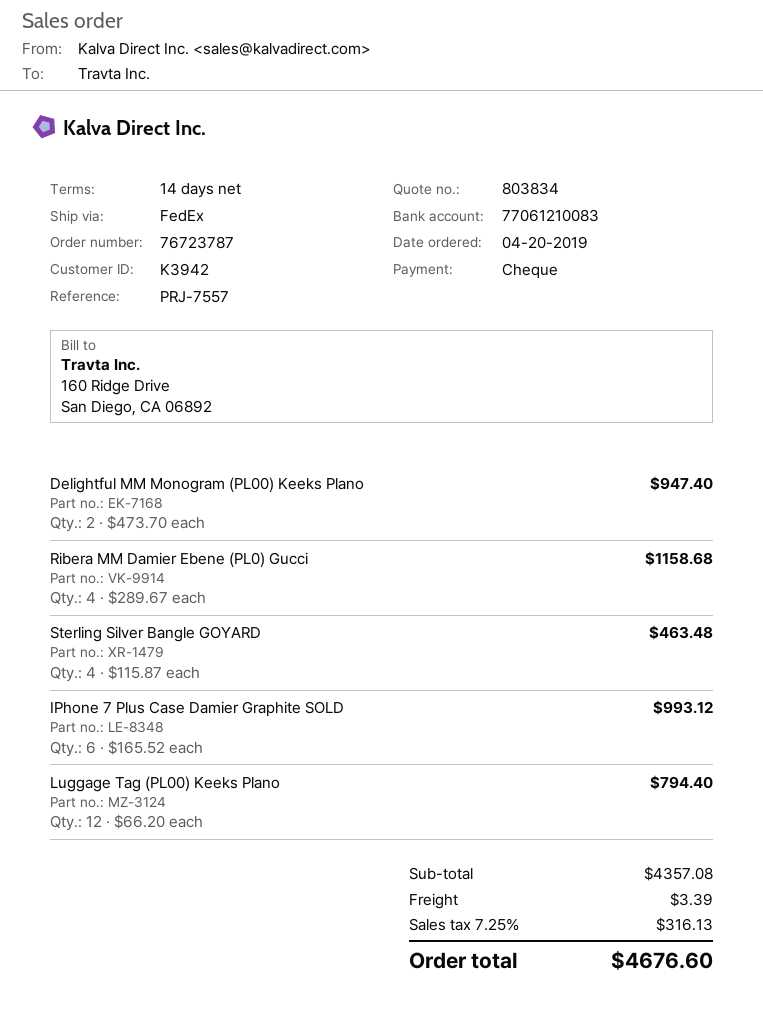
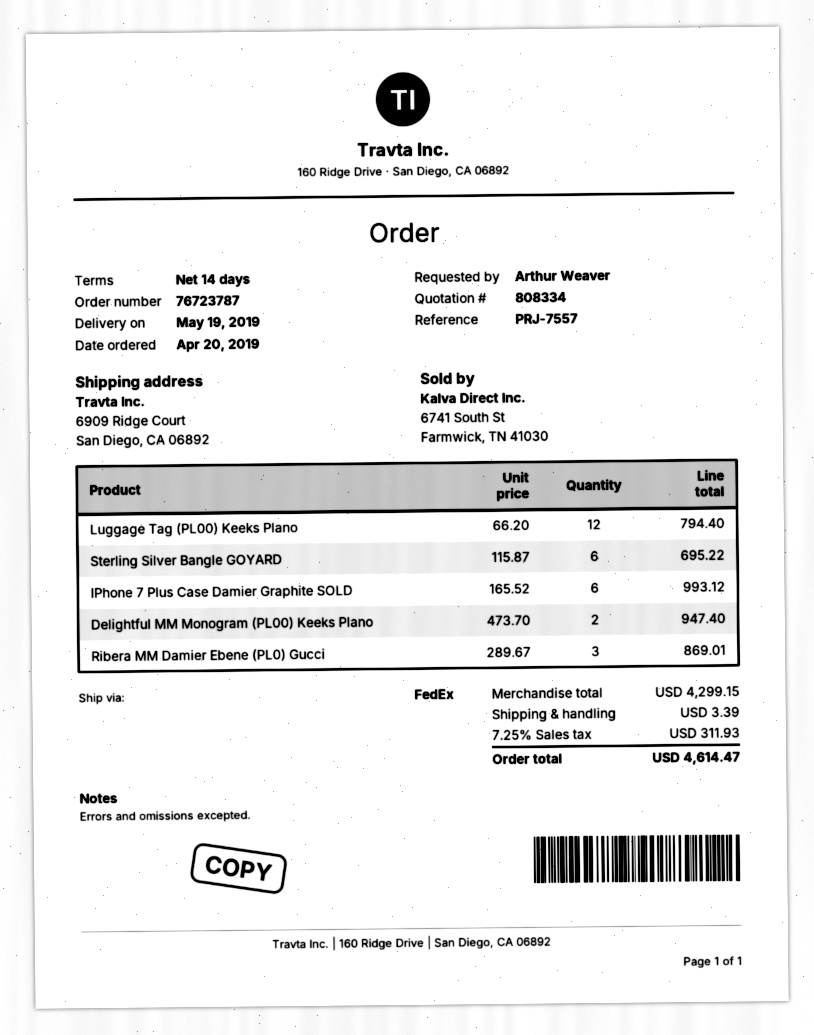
quote number: 803834 -> 808334
Ribera MM Damier Ebene (PL0) Gucci: 4 x 289.67 = 1158.68 -> 3 x 289.67 = 869.01
Sterling Silver Bangle GOYARD: 4 x 115.87 = 463.48 -> 6 x 115.87 = 695.22
subtotal: 4357.08 -> 4299.15
tax: 7.25% = 316.13 -> 7.25% = 311.93
total: 4676.60 -> 4614.47

